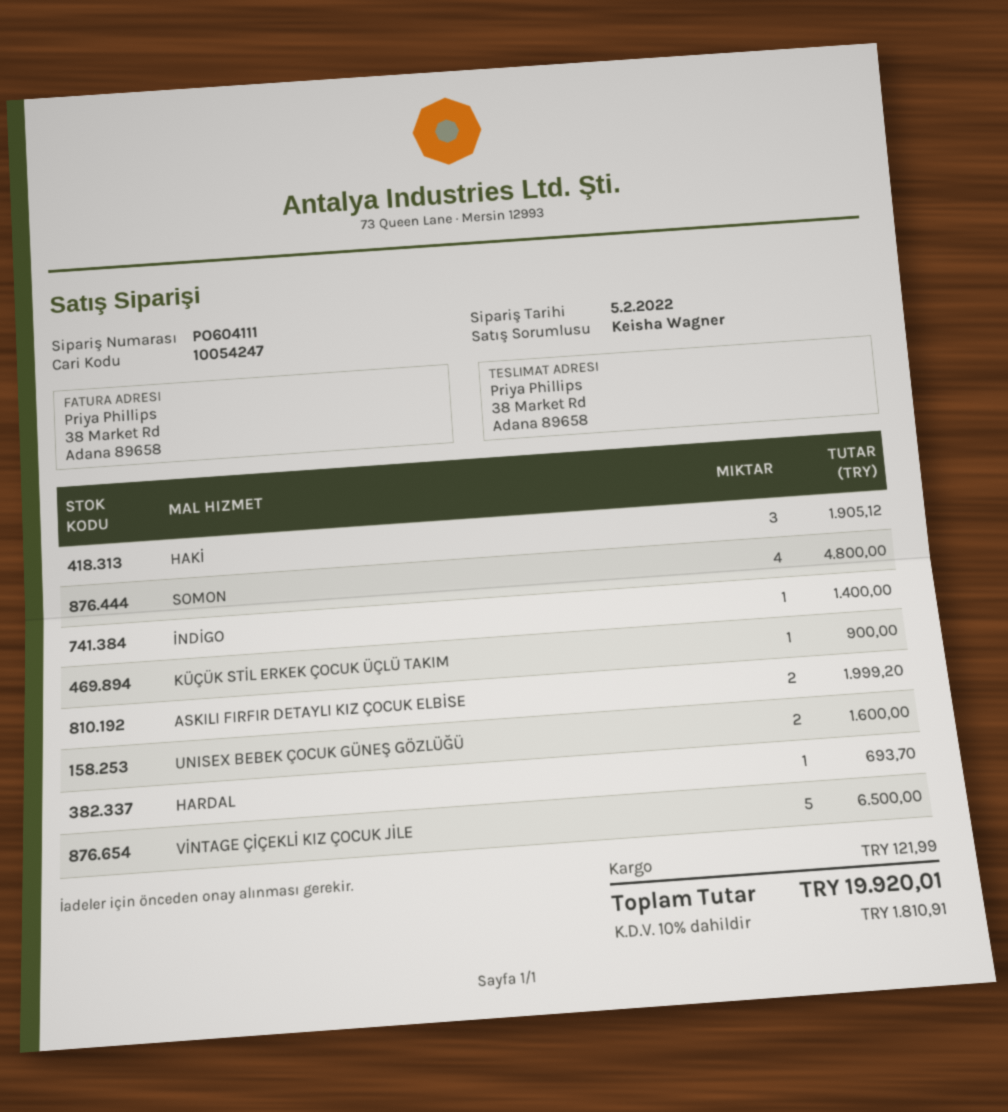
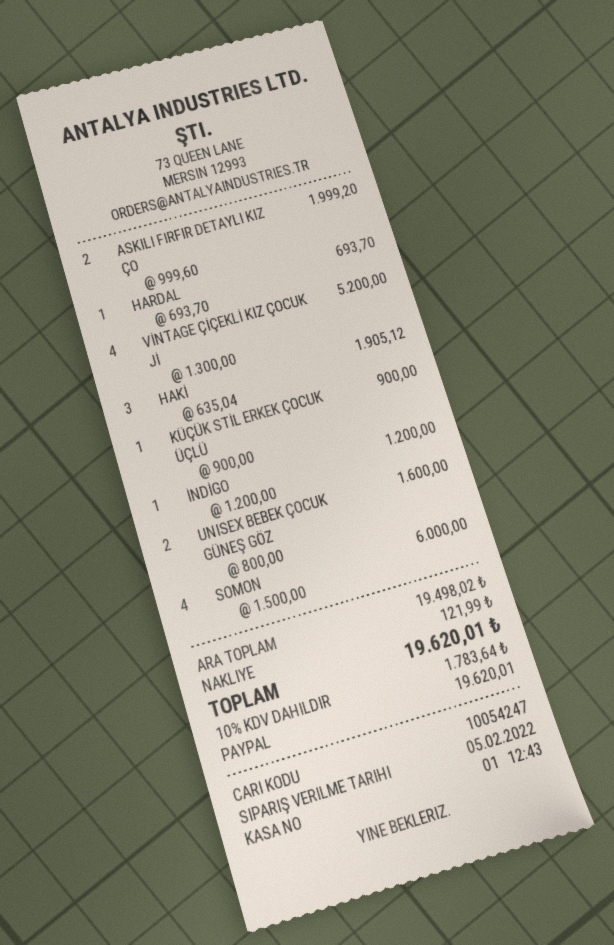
SOMON: 4 for 4800.00 -> 4 for 6000.00
İNDİGO: 1 for 1400.00 -> 1 for 1200.00
VİNTAGE ÇİÇEKLİ KIZ ÇOCUK JİLE: 5 for 6500.00 -> 4 for 5200.00
tax: 10% = 1810.91 -> 10% = 1783.64
total: 19920.01 -> 19620.01

